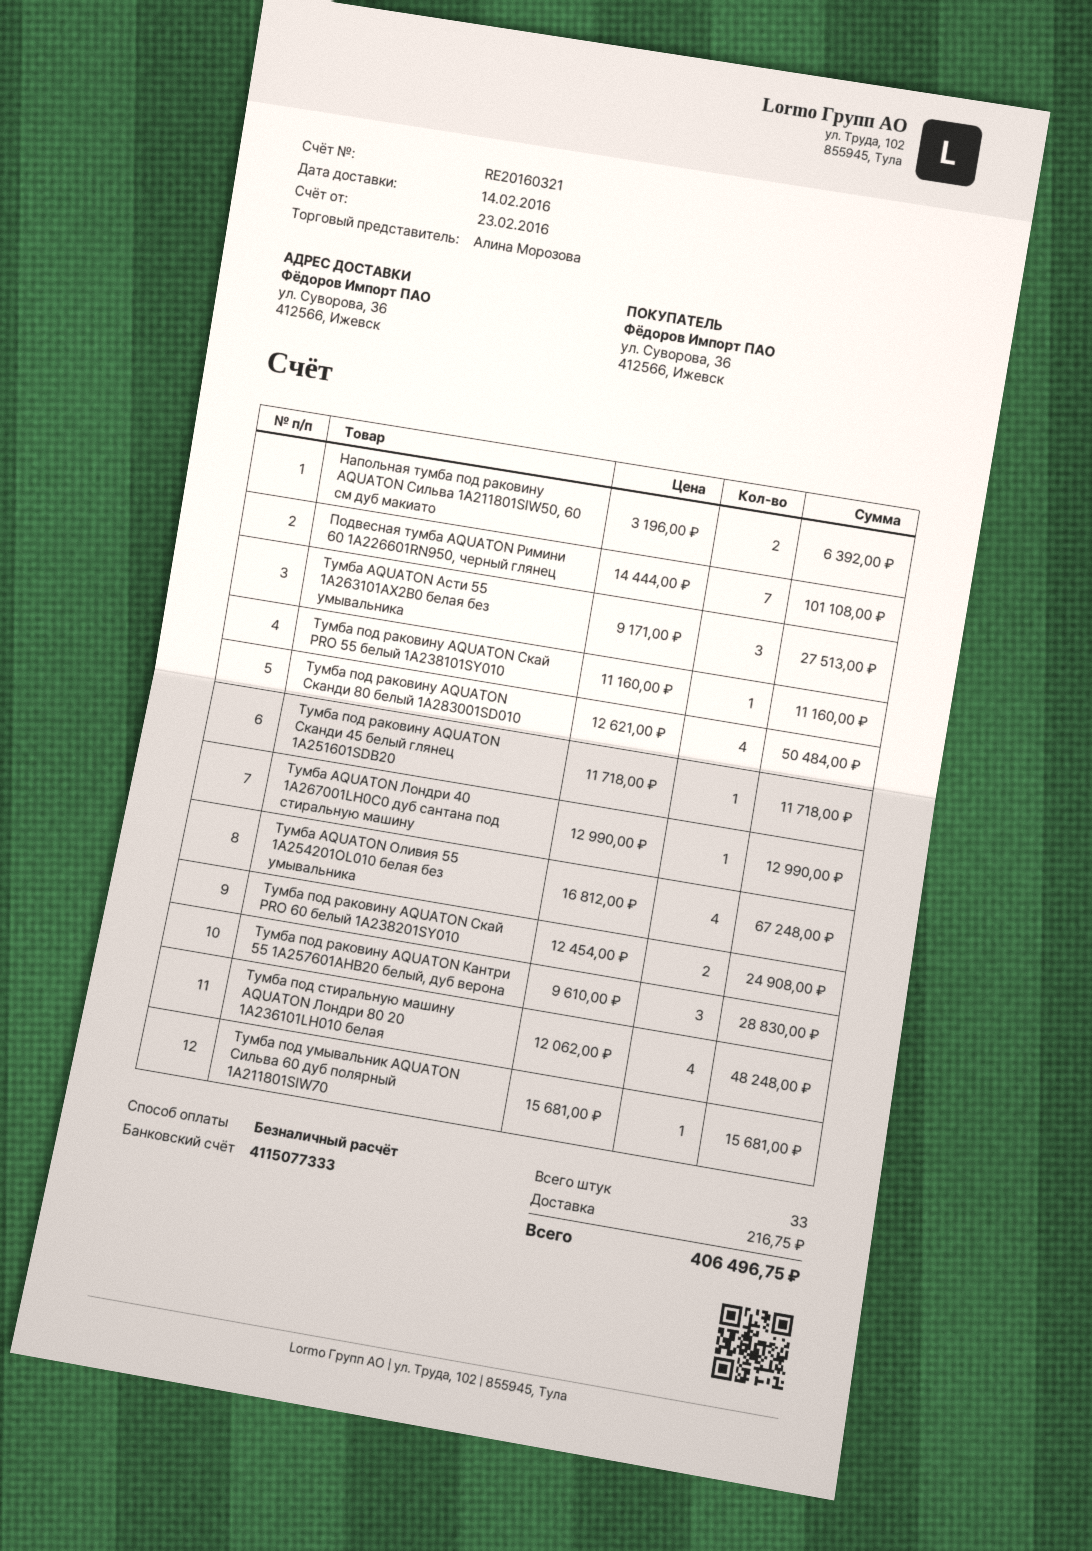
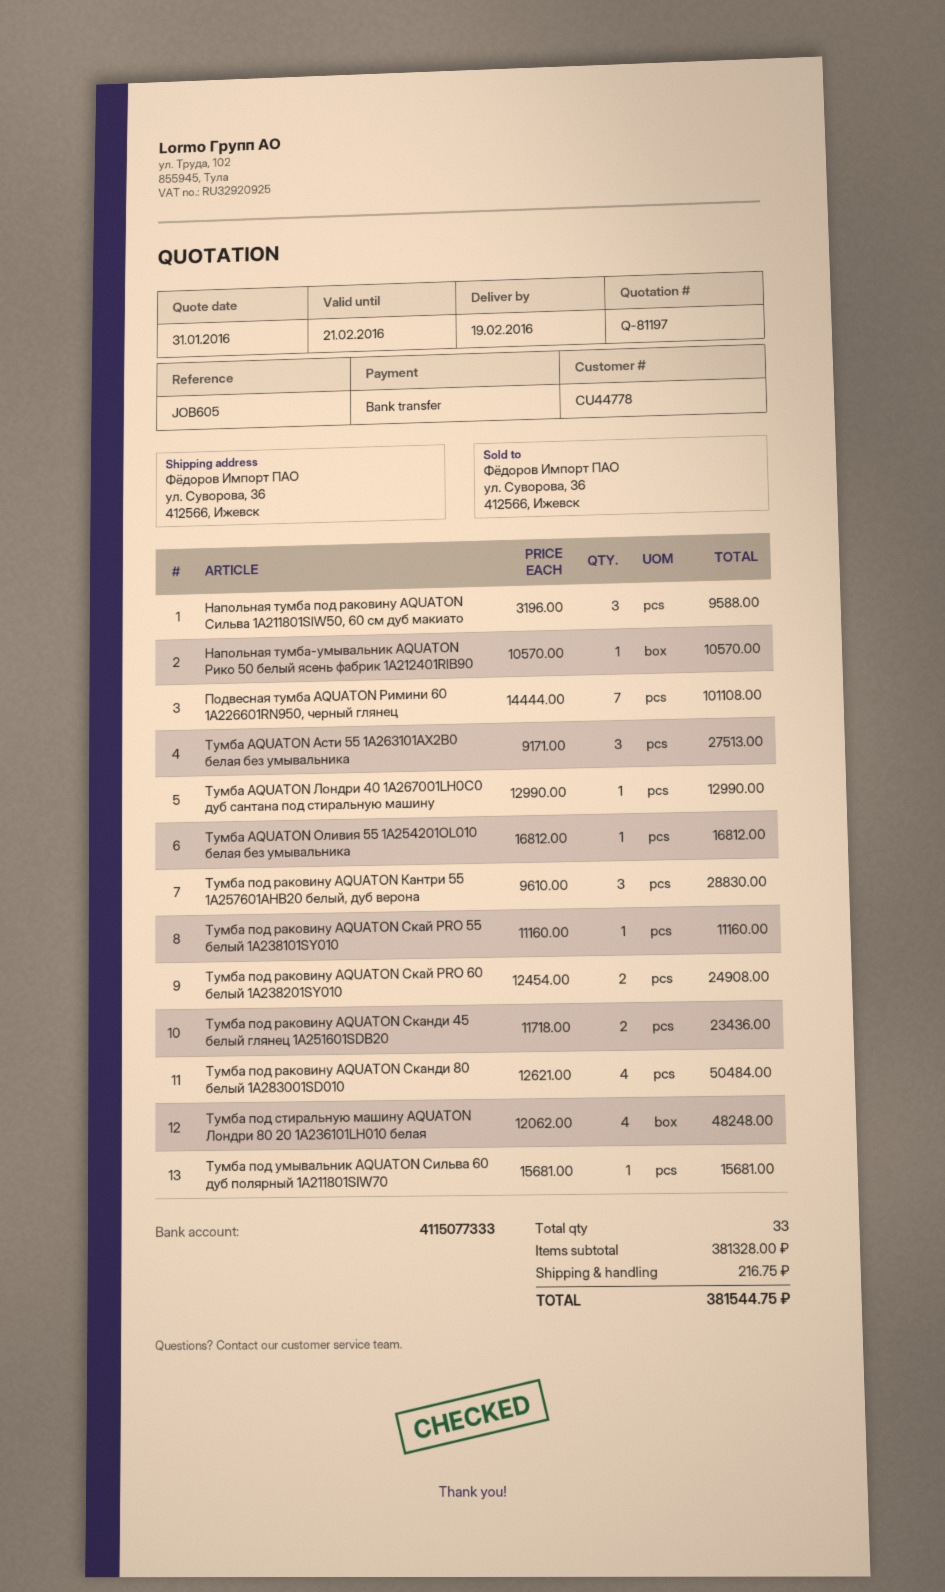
delivery date: 2016-02-14 -> 2016-02-19
Напольная тумба под раковину AQUATON Сильва 1A211801SIW50, 60 см дуб макиато: 2 x 3196.00 = 6392.00 -> 3 x 3196.00 = 9588.00
Тумба под раковину AQUATON Сканди 45 белый глянец 1A251601SDB20: 1 x 11718.00 = 11718.00 -> 2 x 11718.00 = 23436.00
Тумба AQUATON Оливия 55 1A254201OL010 белая без умывальника: 4 x 16812.00 = 67248.00 -> 1 x 16812.00 = 16812.00
Напольная тумба-умывальник AQUATON Рико 50 белый ясень фабрик 1A212401RIB90: none -> 1 x 10570.00 = 10570.00
total: 406496.75 -> 381544.75

